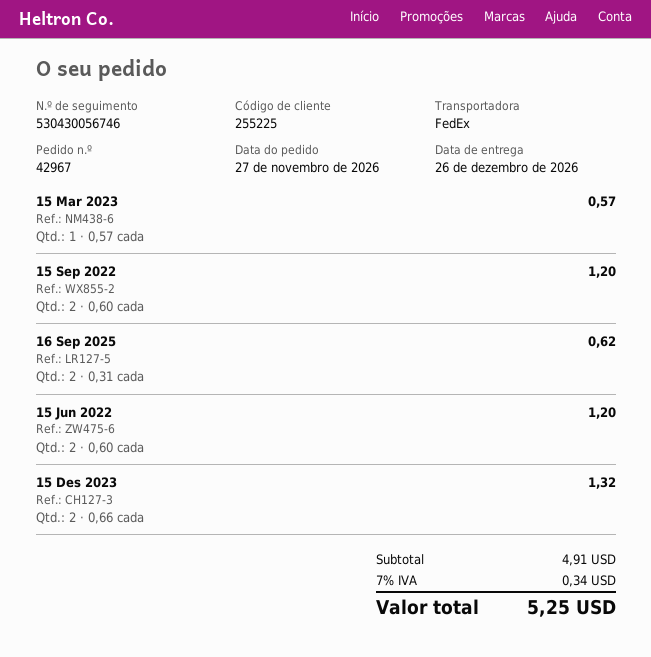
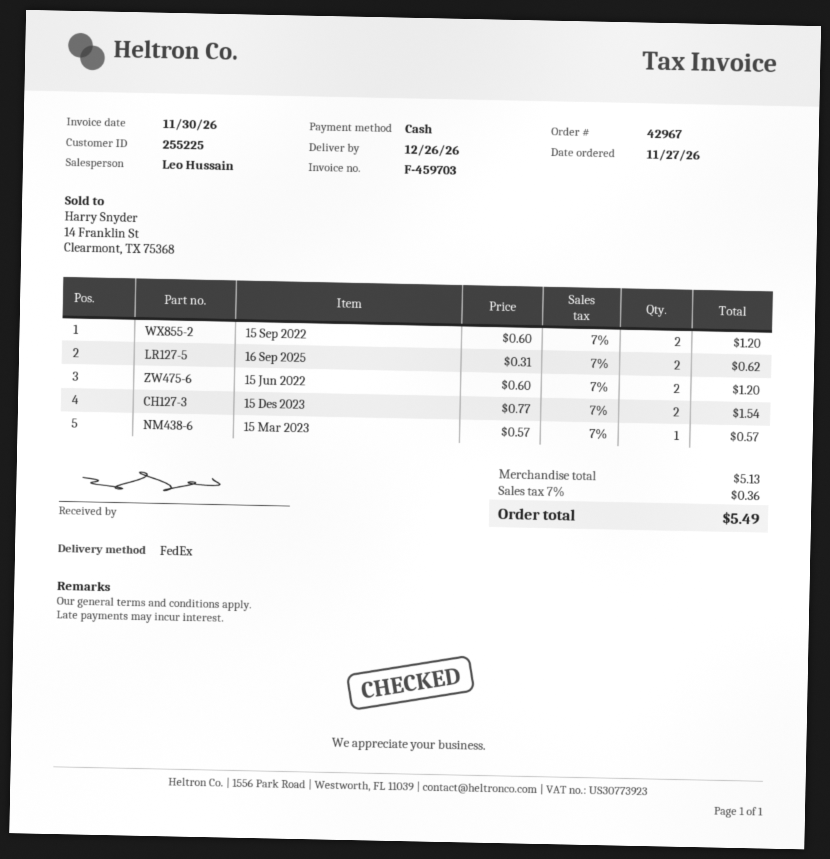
15 Des 2023: 2 x 0.66 = 1.32 -> 2 x 0.77 = 1.54
subtotal: 4.91 -> 5.13
tax: 7% = 0.34 -> 7% = 0.36
total: 5.25 -> 5.49

